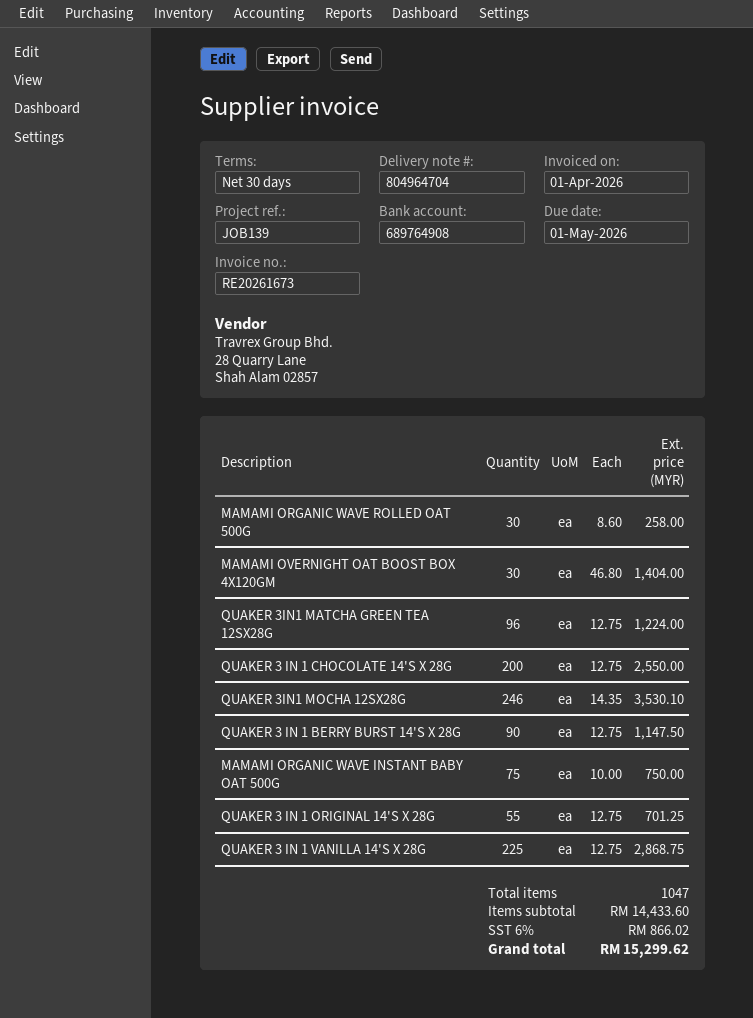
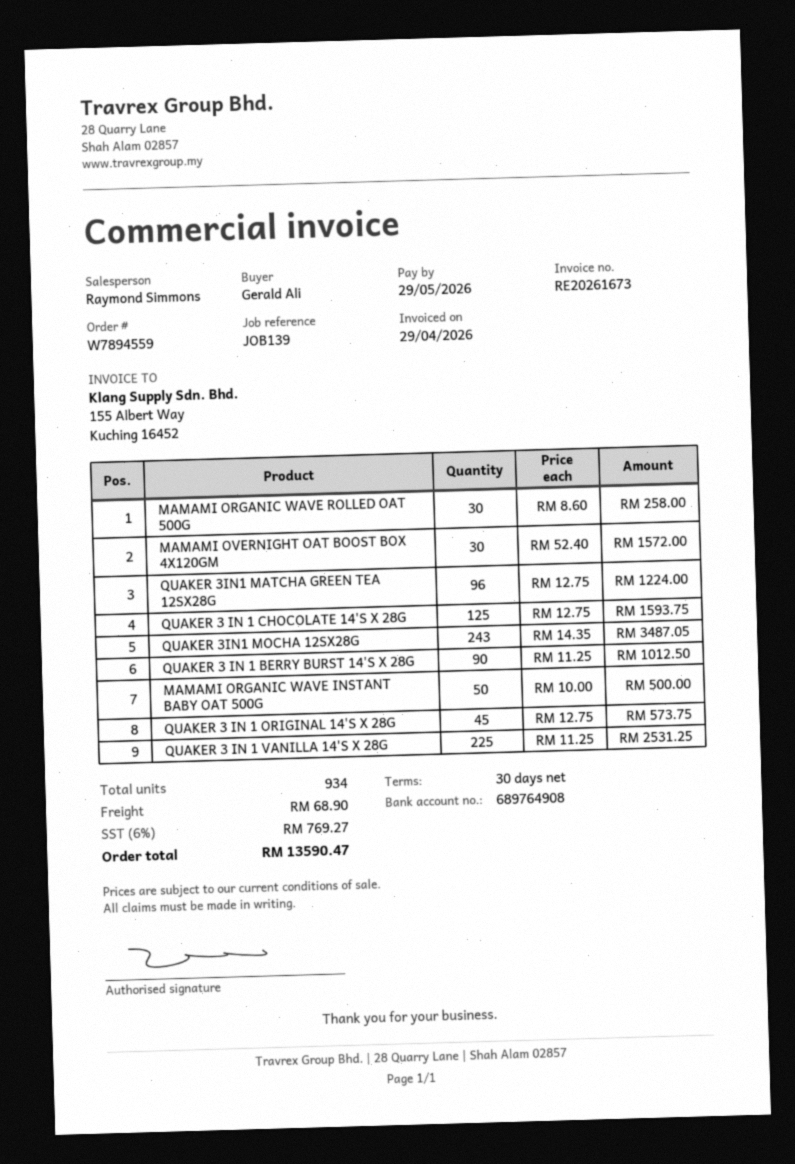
invoice date: 2026-04-01 -> 2026-04-29
due date: 2026-05-01 -> 2026-05-29
MAMAMI OVERNIGHT OAT BOOST BOX 4X120GM: 30 x 46.80 = 1404.00 -> 30 x 52.40 = 1572.00
QUAKER 3 IN 1 CHOCOLATE 14'S X 28G: 200 x 12.75 = 2550.00 -> 125 x 12.75 = 1593.75
QUAKER 3IN1 MOCHA 12SX28G: 246 x 14.35 = 3530.10 -> 243 x 14.35 = 3487.05
QUAKER 3 IN 1 BERRY BURST 14'S X 28G: 90 x 12.75 = 1147.50 -> 90 x 11.25 = 1012.50
MAMAMI ORGANIC WAVE INSTANT BABY OAT 500G: 75 x 10.00 = 750.00 -> 50 x 10.00 = 500.00
QUAKER 3 IN 1 ORIGINAL 14'S X 28G: 55 x 12.75 = 701.25 -> 45 x 12.75 = 573.75
QUAKER 3 IN 1 VANILLA 14'S X 28G: 225 x 12.75 = 2868.75 -> 225 x 11.25 = 2531.25
total quantity: 1047 -> 934
shipping: none -> 68.90
tax: 6% = 866.02 -> 6% = 769.27
total: 15299.62 -> 13590.47

